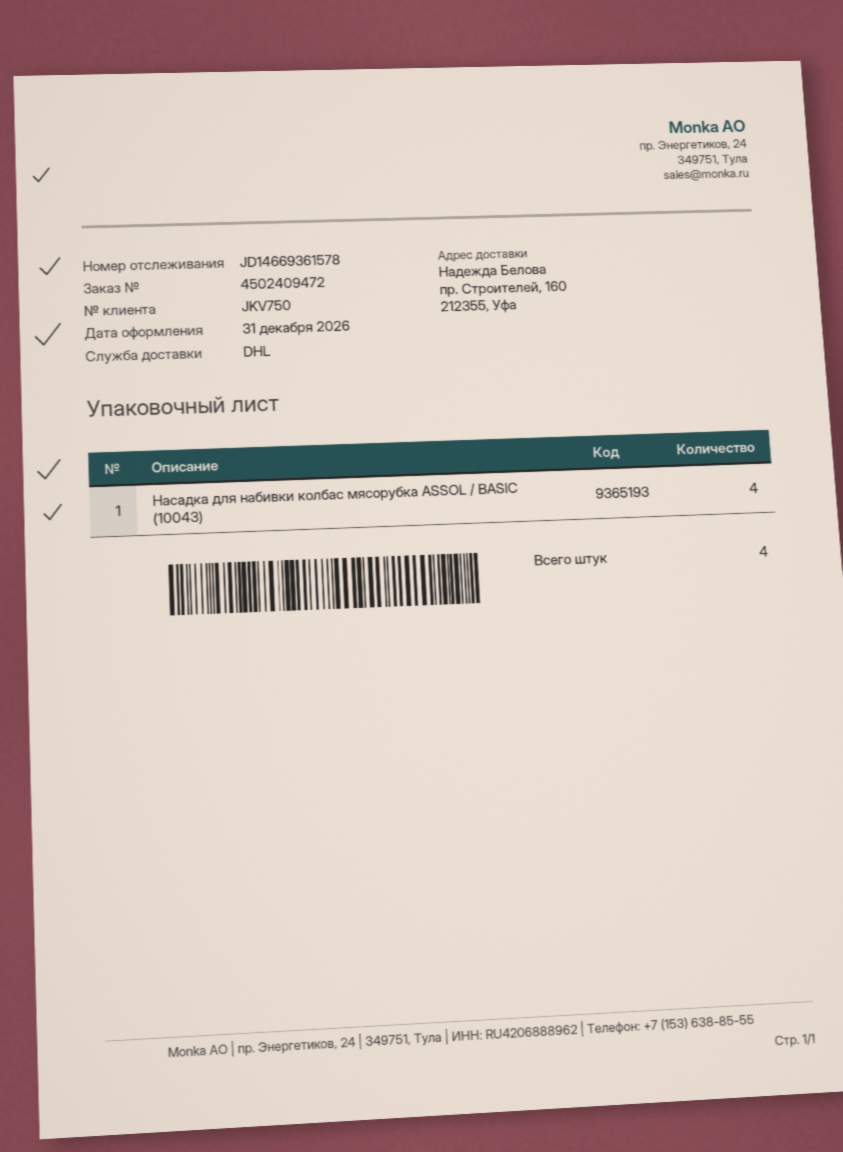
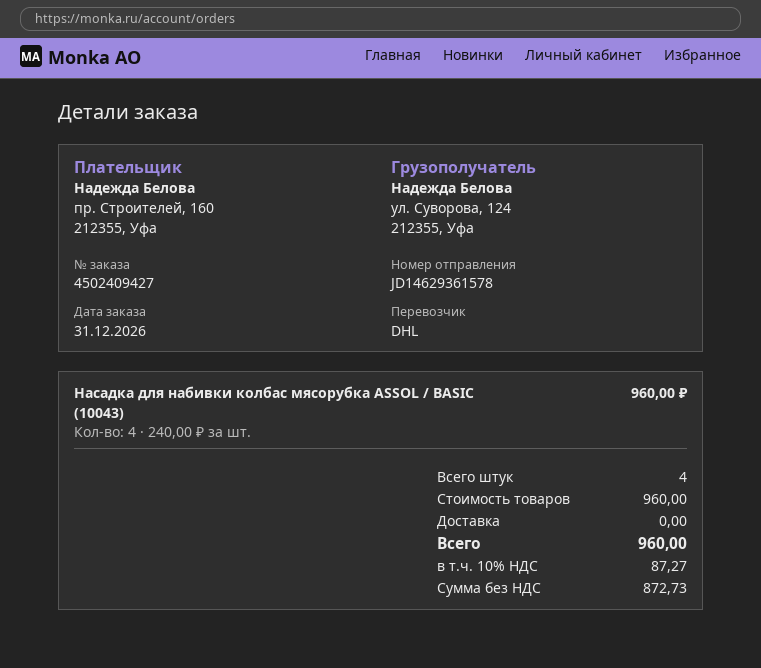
order number: 4502409472 -> 4502409427
tracking number: JD14669361578 -> JD14629361578
ship to: пр. Строителей, 160, 212355, Уфа -> ул. Суворова, 124, 212355, Уфа

